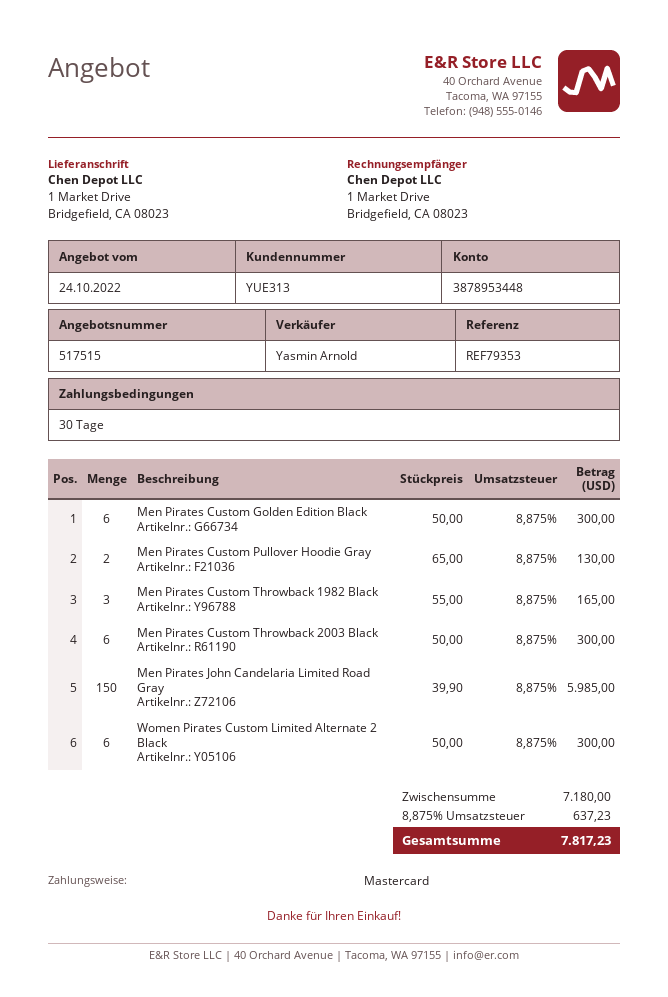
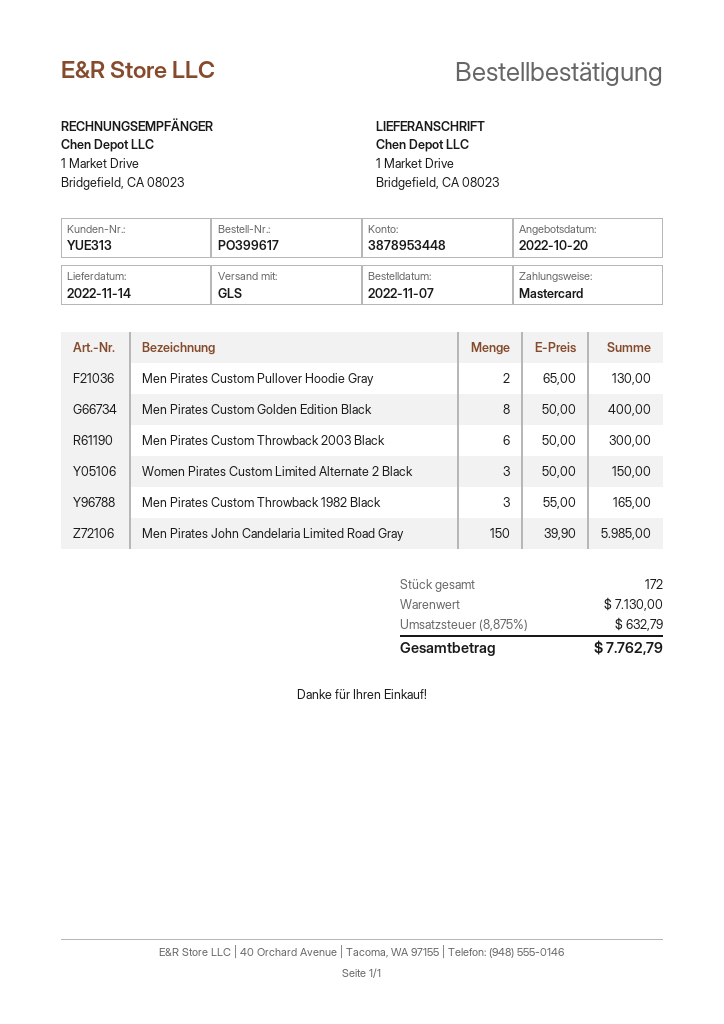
quote date: 2022-10-24 -> 2022-10-20
Men Pirates Custom Golden Edition Black: 6 x 50.00 = 300.00 -> 8 x 50.00 = 400.00
Women Pirates Custom Limited Alternate 2 Black: 6 x 50.00 = 300.00 -> 3 x 50.00 = 150.00
subtotal: 7180.00 -> 7130.00
tax: 8.875% = 637.23 -> 8.875% = 632.79
total: 7817.23 -> 7762.79

